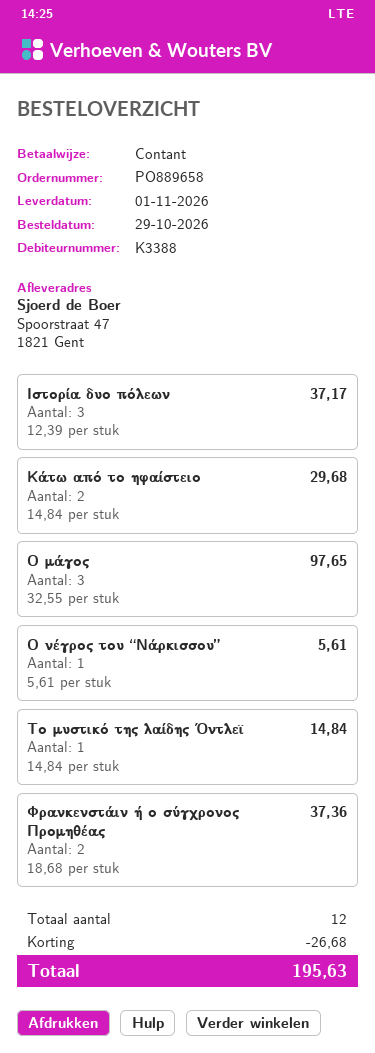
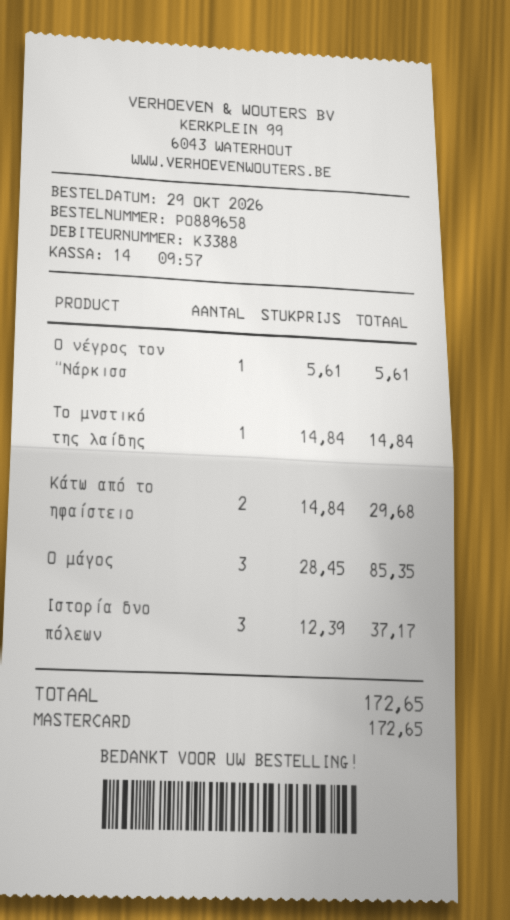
payment method: cash -> Mastercard
Ο μάγος: 3 x 32.55 = 97.65 -> 3 x 28.45 = 85.35
Φρανκενστάιν ή ο σύγχρονος Προμηθέας: 2 x 18.68 = 37.36 -> none
discount: 26.68 -> none
total: 195.63 -> 172.65

